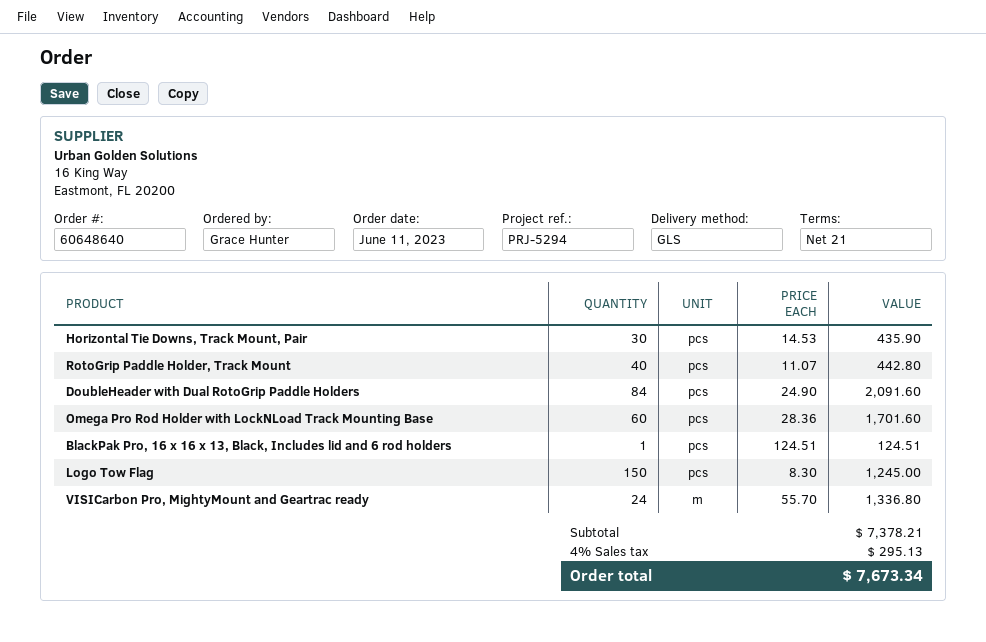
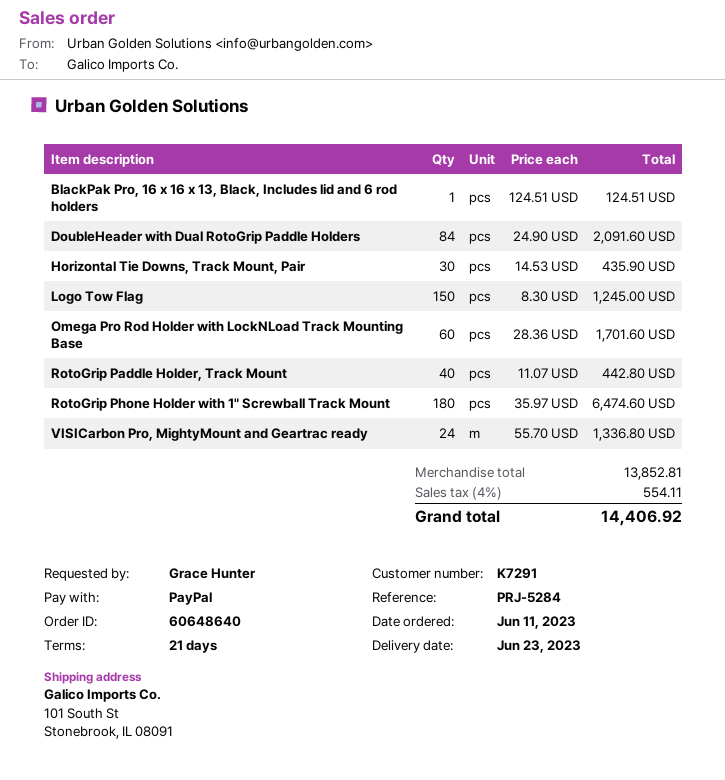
reference: PRJ-5294 -> PRJ-5284
RotoGrip Phone Holder with 1" Screwball Track Mount: none -> 180 x 35.97 = 6474.60
subtotal: 7378.21 -> 13852.81
tax: 4% = 295.13 -> 4% = 554.11
total: 7673.34 -> 14406.92

